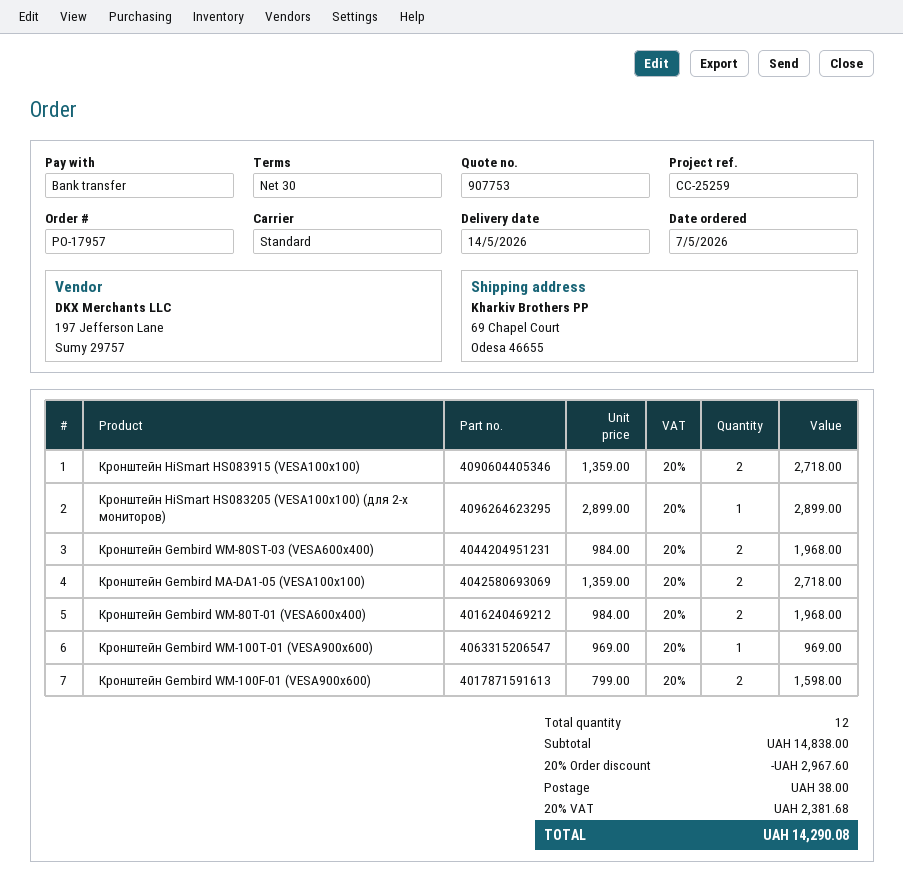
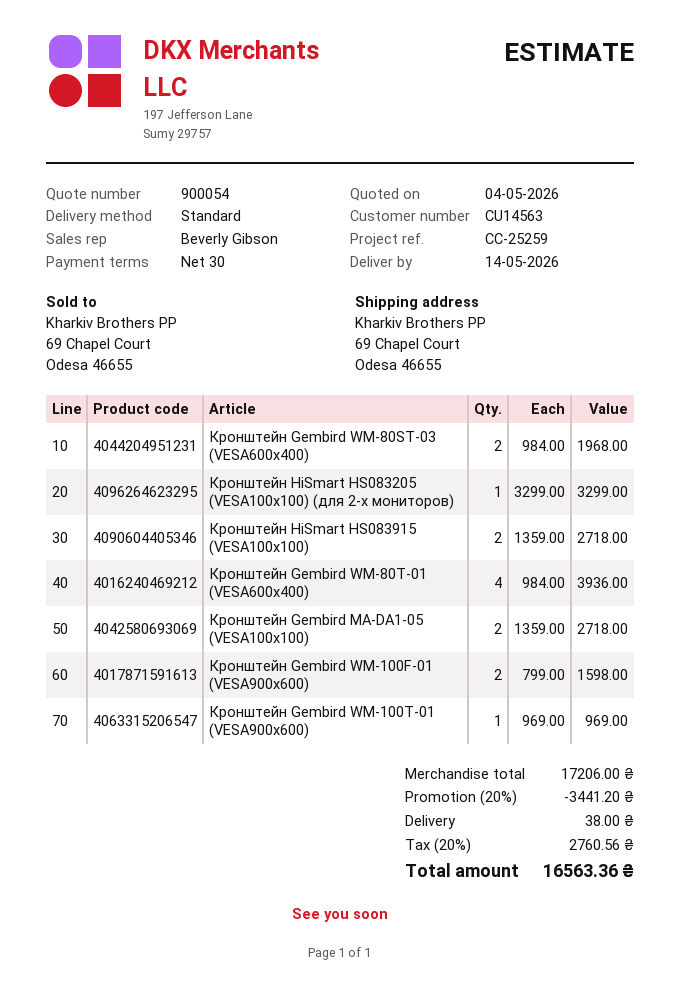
quote number: 907753 -> 900054
Кронштейн HiSmart HS083205 (VESA100х100) (для 2-х мониторов): 1 x 2899.00 = 2899.00 -> 1 x 3299.00 = 3299.00
Кронштейн Gembird WM-80T-01 (VESA600х400): 2 x 984.00 = 1968.00 -> 4 x 984.00 = 3936.00
subtotal: 14838.00 -> 17206.00
discount: 20% = 2967.60 -> 20% = 3441.20
tax: 20% = 2381.68 -> 20% = 2760.56
total: 14290.08 -> 16563.36

